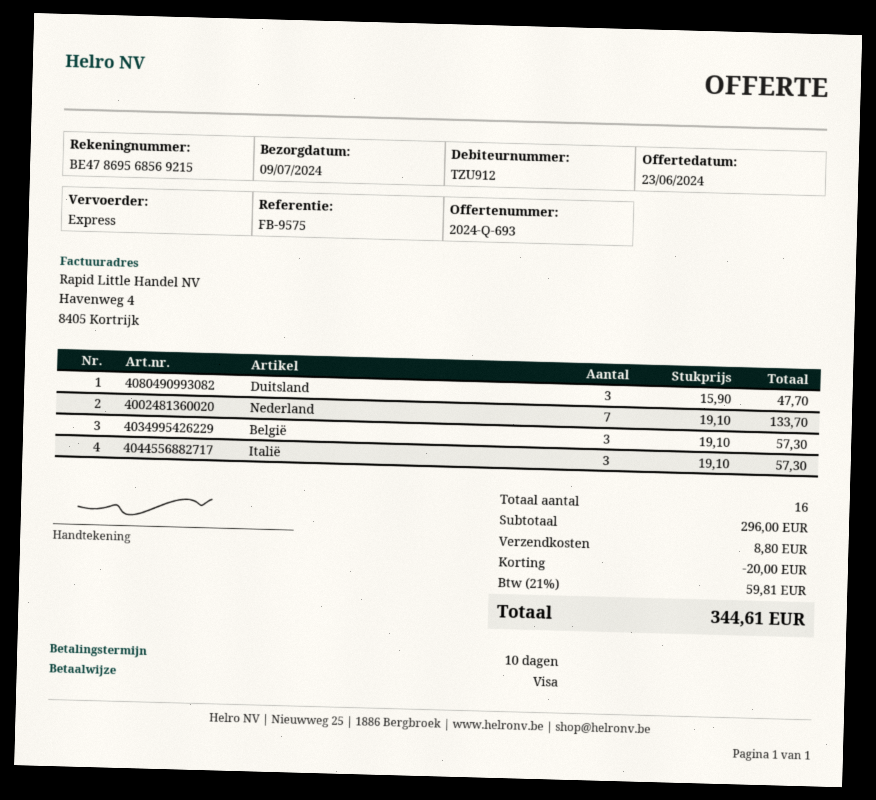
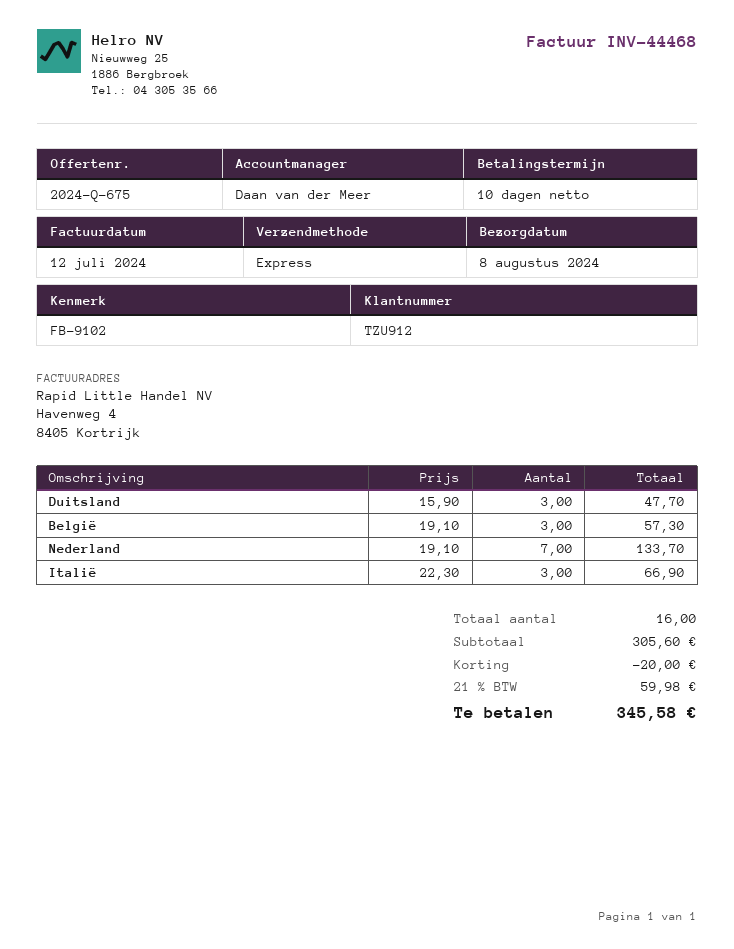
quote number: 2024-Q-693 -> 2024-Q-675
delivery date: 2024-07-09 -> 2024-08-08
reference: FB-9575 -> FB-9102
Italië: 3 x 19.10 = 57.30 -> 3 x 22.30 = 66.90
subtotal: 296.00 -> 305.60
shipping: 8.80 -> none
tax: 21% = 59.81 -> 21% = 59.98
total: 344.61 -> 345.58

